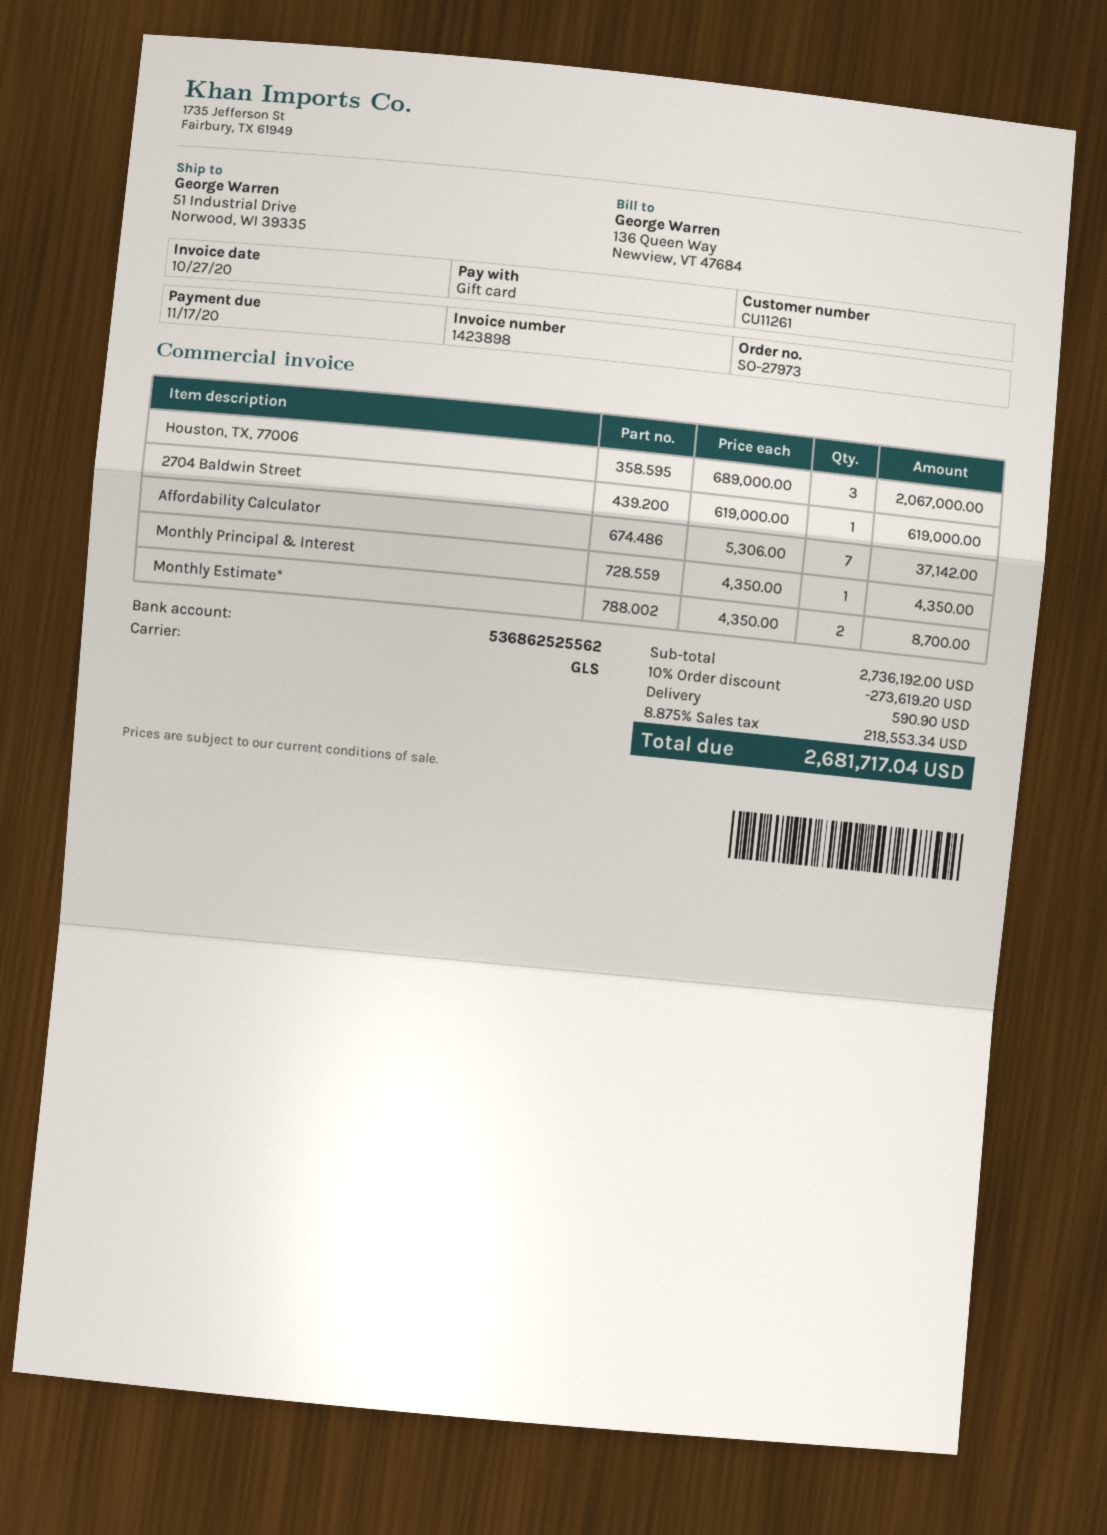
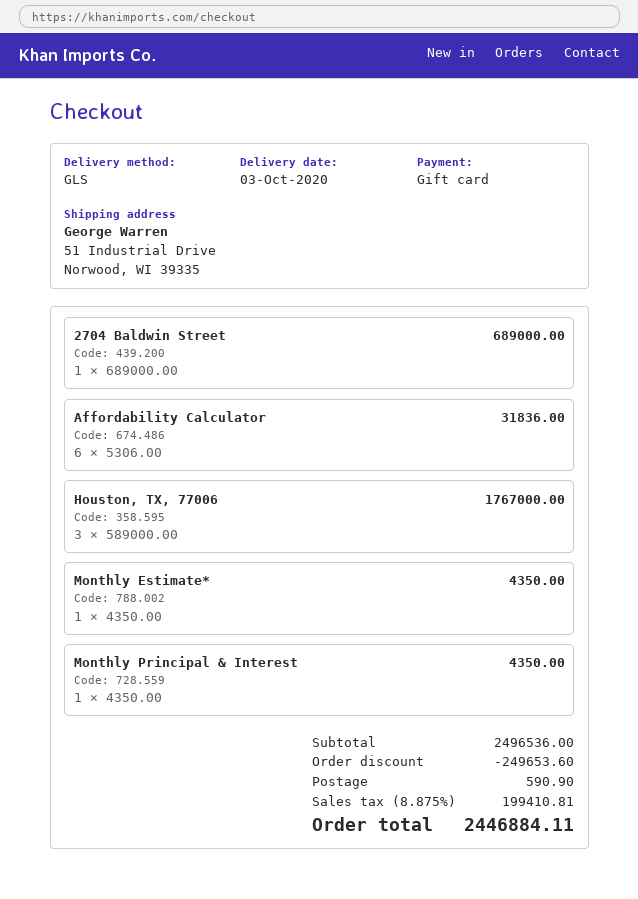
Houston, TX, 77006: 3 x 689000.00 = 2067000.00 -> 3 x 589000.00 = 1767000.00
2704 Baldwin Street: 1 x 619000.00 = 619000.00 -> 1 x 689000.00 = 689000.00
Affordability Calculator: 7 x 5306.00 = 37142.00 -> 6 x 5306.00 = 31836.00
Monthly Estimate*: 2 x 4350.00 = 8700.00 -> 1 x 4350.00 = 4350.00
subtotal: 2736192.00 -> 2496536.00
discount: 273619.20 -> 249653.60
tax: 8.875% = 218553.34 -> 8.875% = 199410.81
total: 2681717.04 -> 2446884.11

